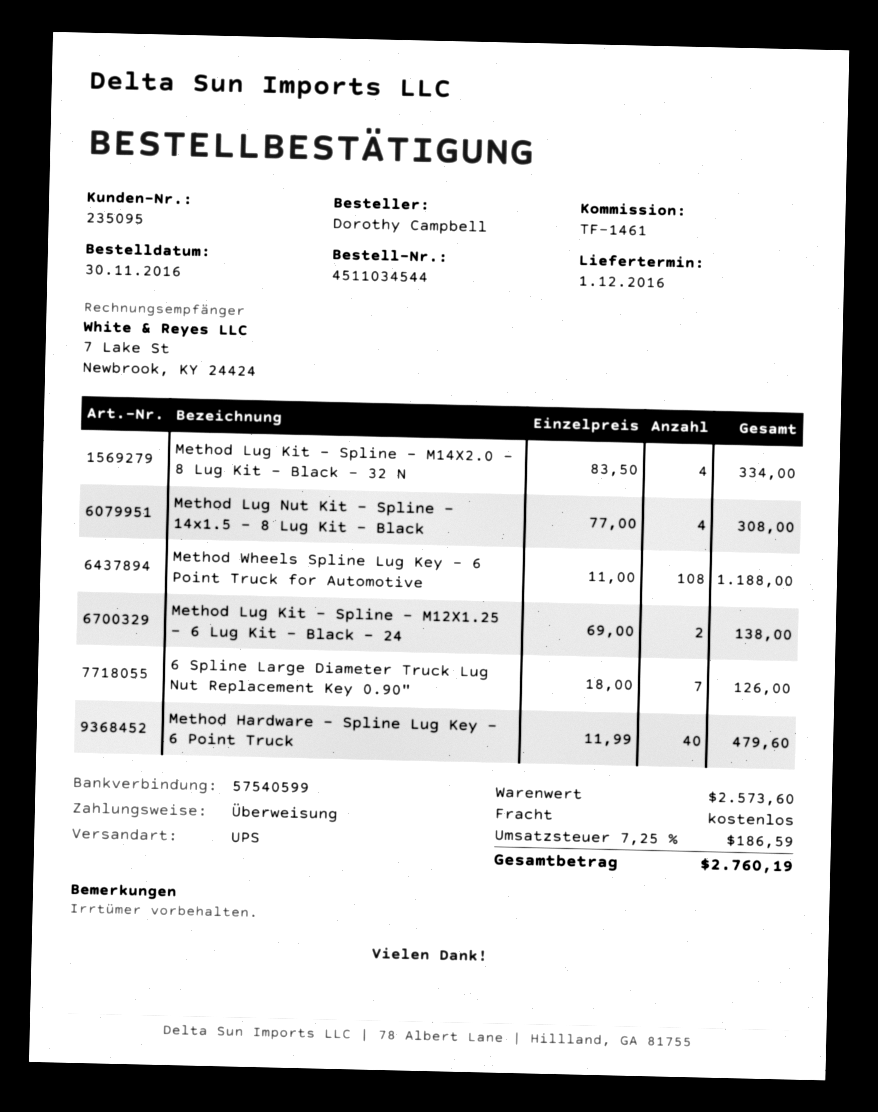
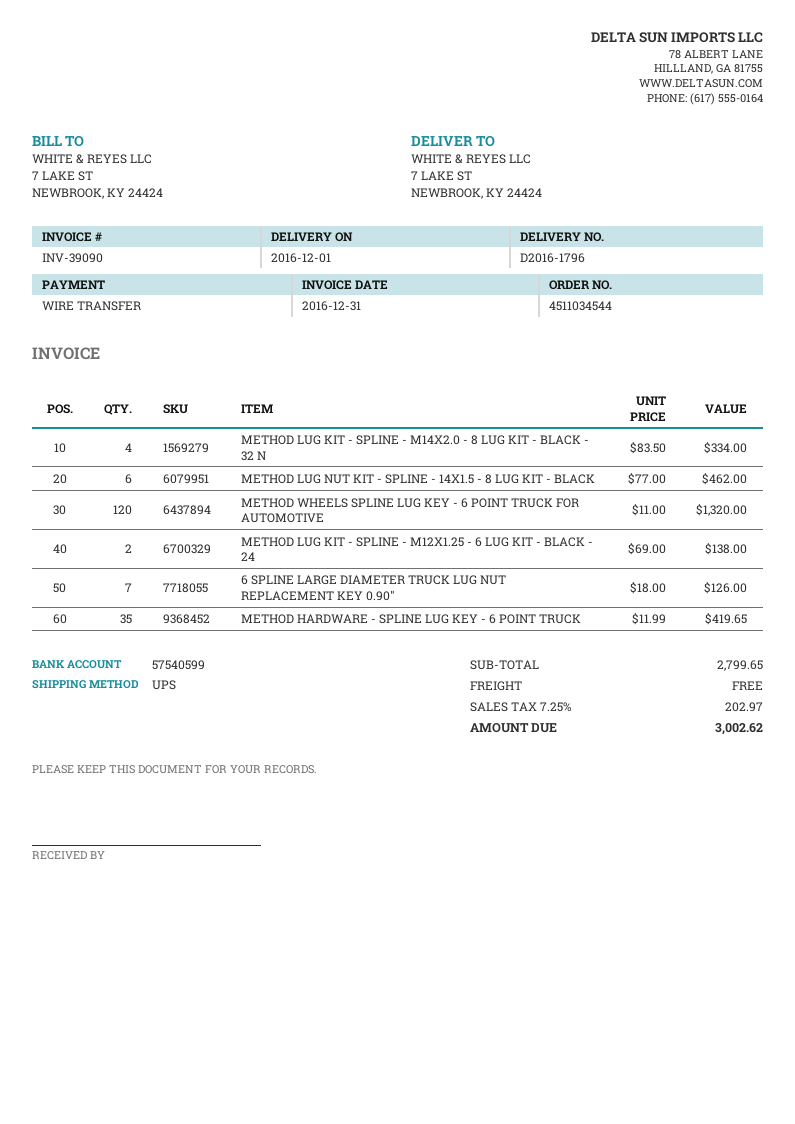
Method Lug Nut Kit - Spline - 14x1.5 - 8 Lug Kit - Black: 4 x 77.00 = 308.00 -> 6 x 77.00 = 462.00
Method Wheels Spline Lug Key - 6 Point Truck for Automotive: 108 x 11.00 = 1188.00 -> 120 x 11.00 = 1320.00
Method Hardware - Spline Lug Key - 6 Point Truck: 40 x 11.99 = 479.60 -> 35 x 11.99 = 419.65
subtotal: 2573.60 -> 2799.65
tax: 7.25% = 186.59 -> 7.25% = 202.97
total: 2760.19 -> 3002.62

